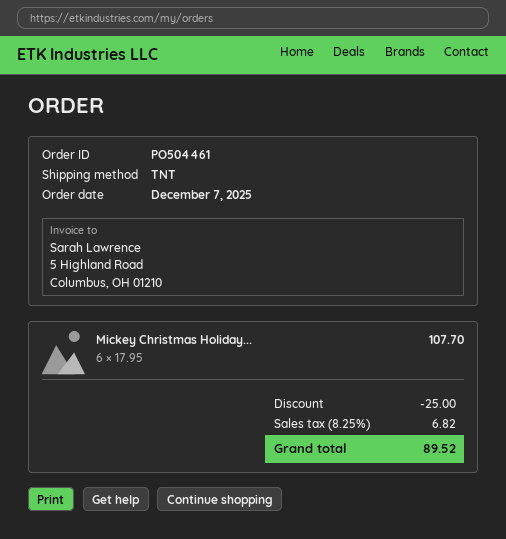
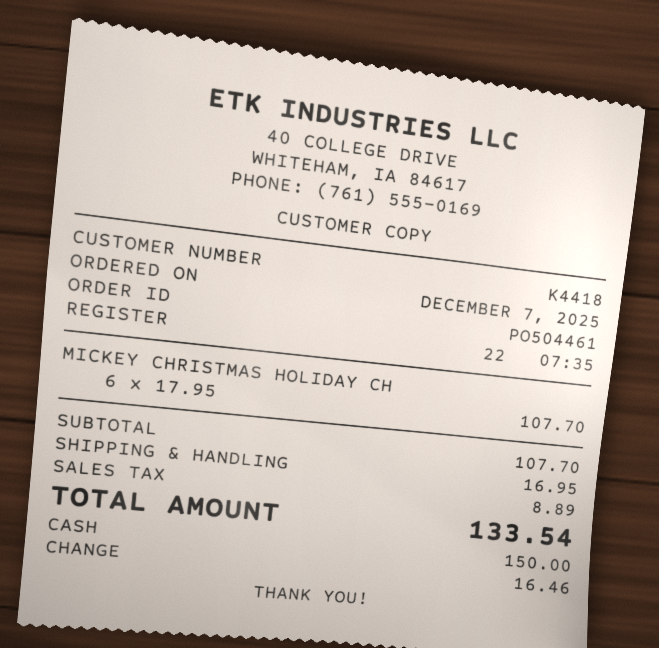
discount: 25.00 -> none
shipping: none -> 16.95
tax: 6.82 -> 8.89
total: 89.52 -> 133.54

